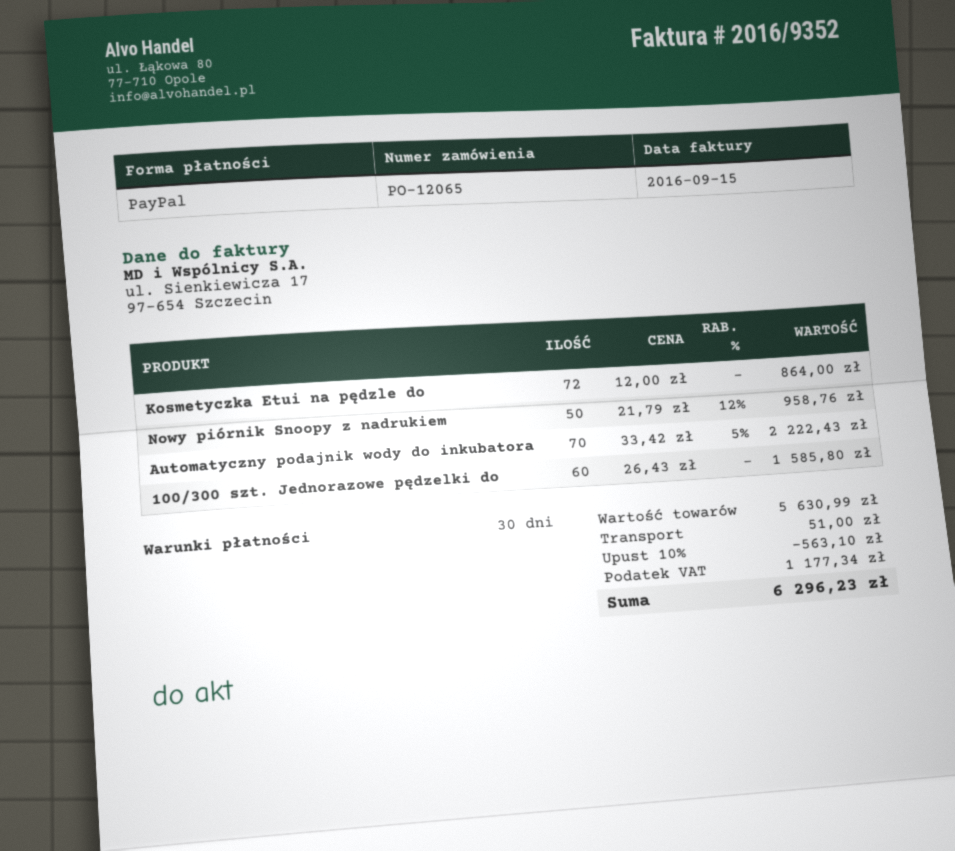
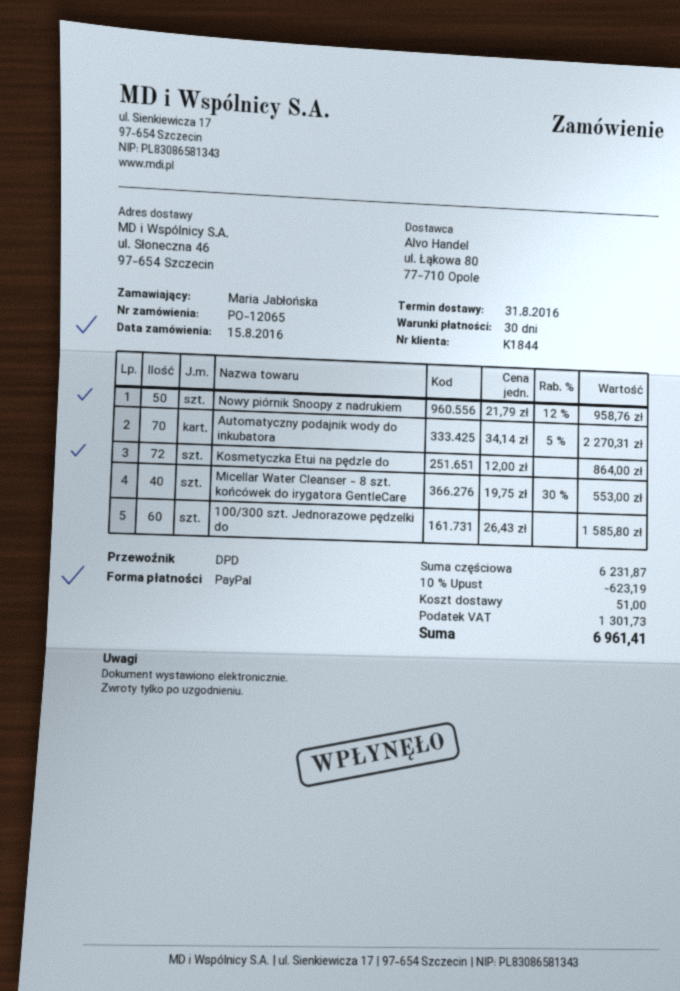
Automatyczny podajnik wody do inkubatora: 70 x 33.42 - 5% = 2222.43 -> 70 x 34.14 - 5% = 2270.31
Micellar Water Cleanser - 8 szt. końcówek do irygatora GentleCare: none -> 40 x 19.75 - 30% = 553.00
subtotal: 5630.99 -> 6231.87
discount: 10% = 563.10 -> 10% = 623.19
tax: 1177.34 -> 1301.73
total: 6296.23 -> 6961.41

